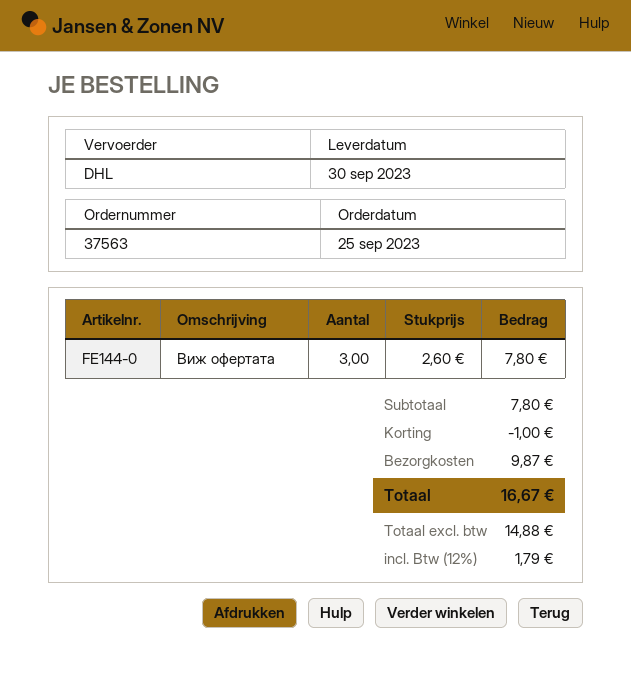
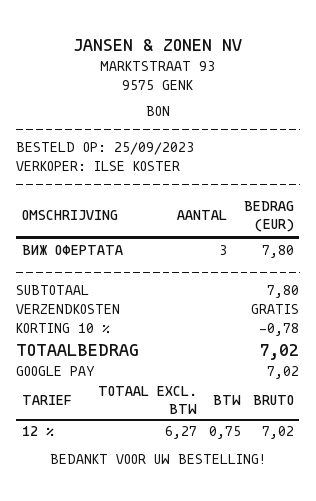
discount: 1.00 -> 0.78
shipping: 9.87 -> 0.00
net: 14.88 -> 6.27
tax: 12% = 1.79 -> 12% = 0.75
total: 16.67 -> 7.02

